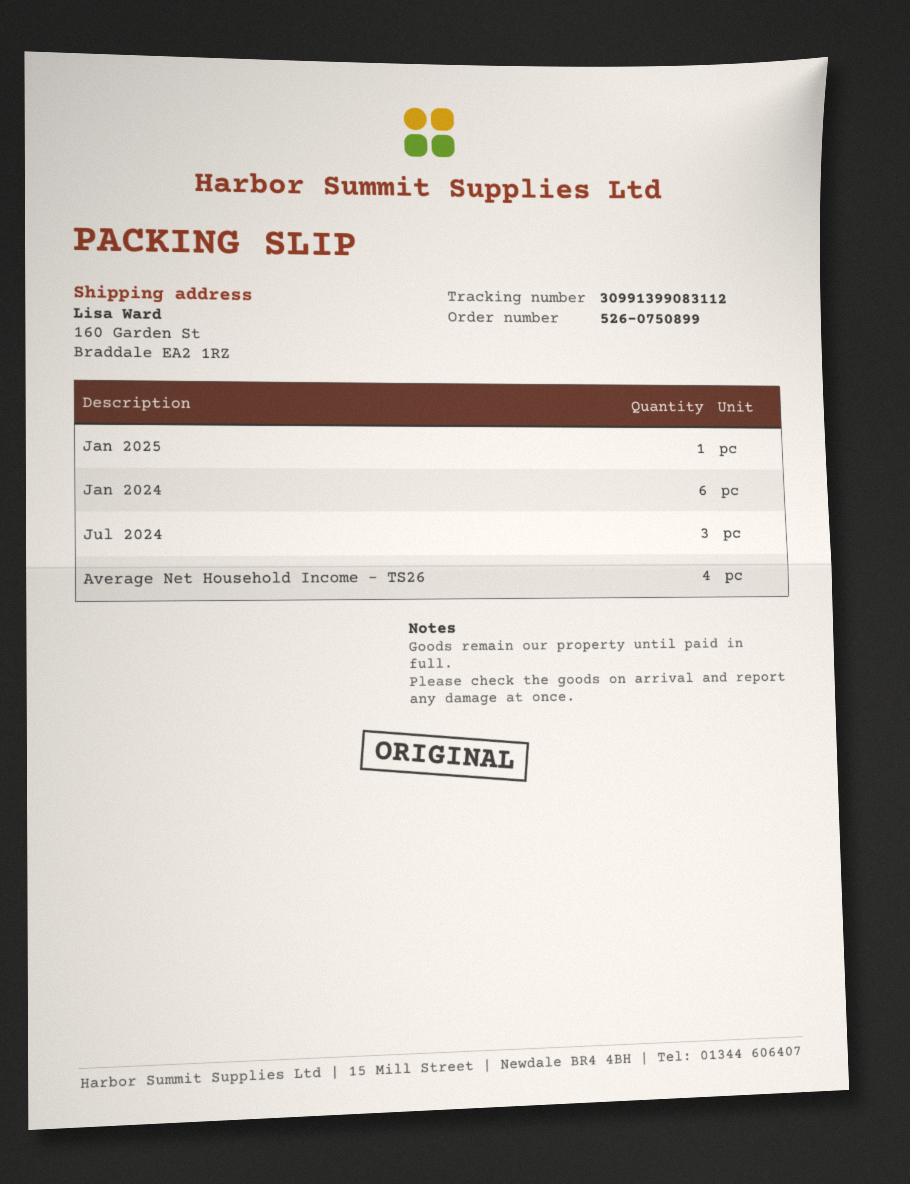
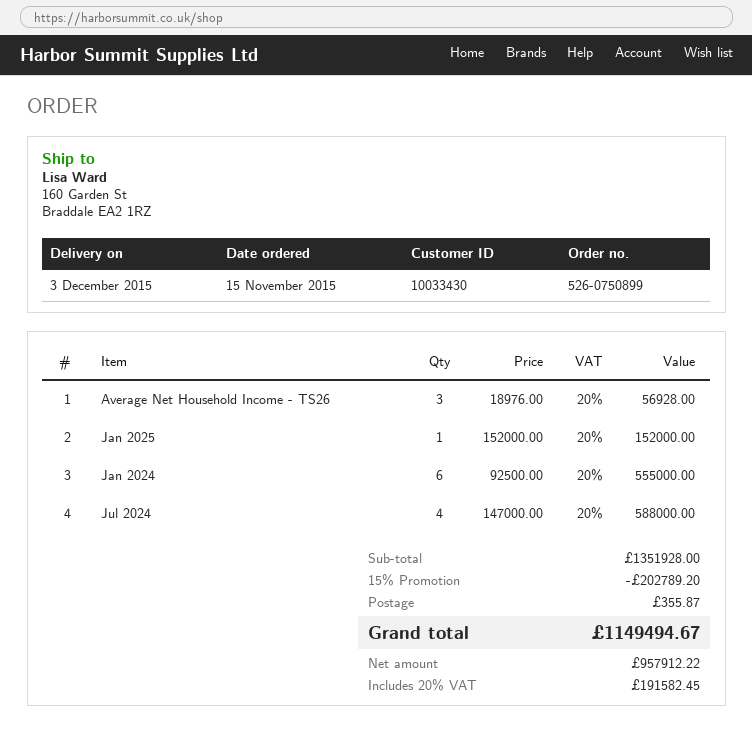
Jul 2024: 3 -> 4
Average Net Household Income - TS26: 4 -> 3

